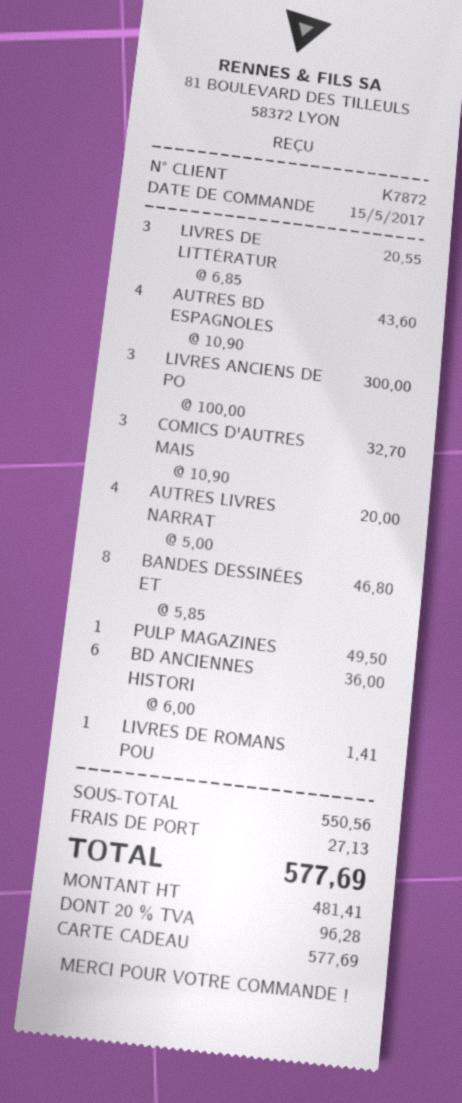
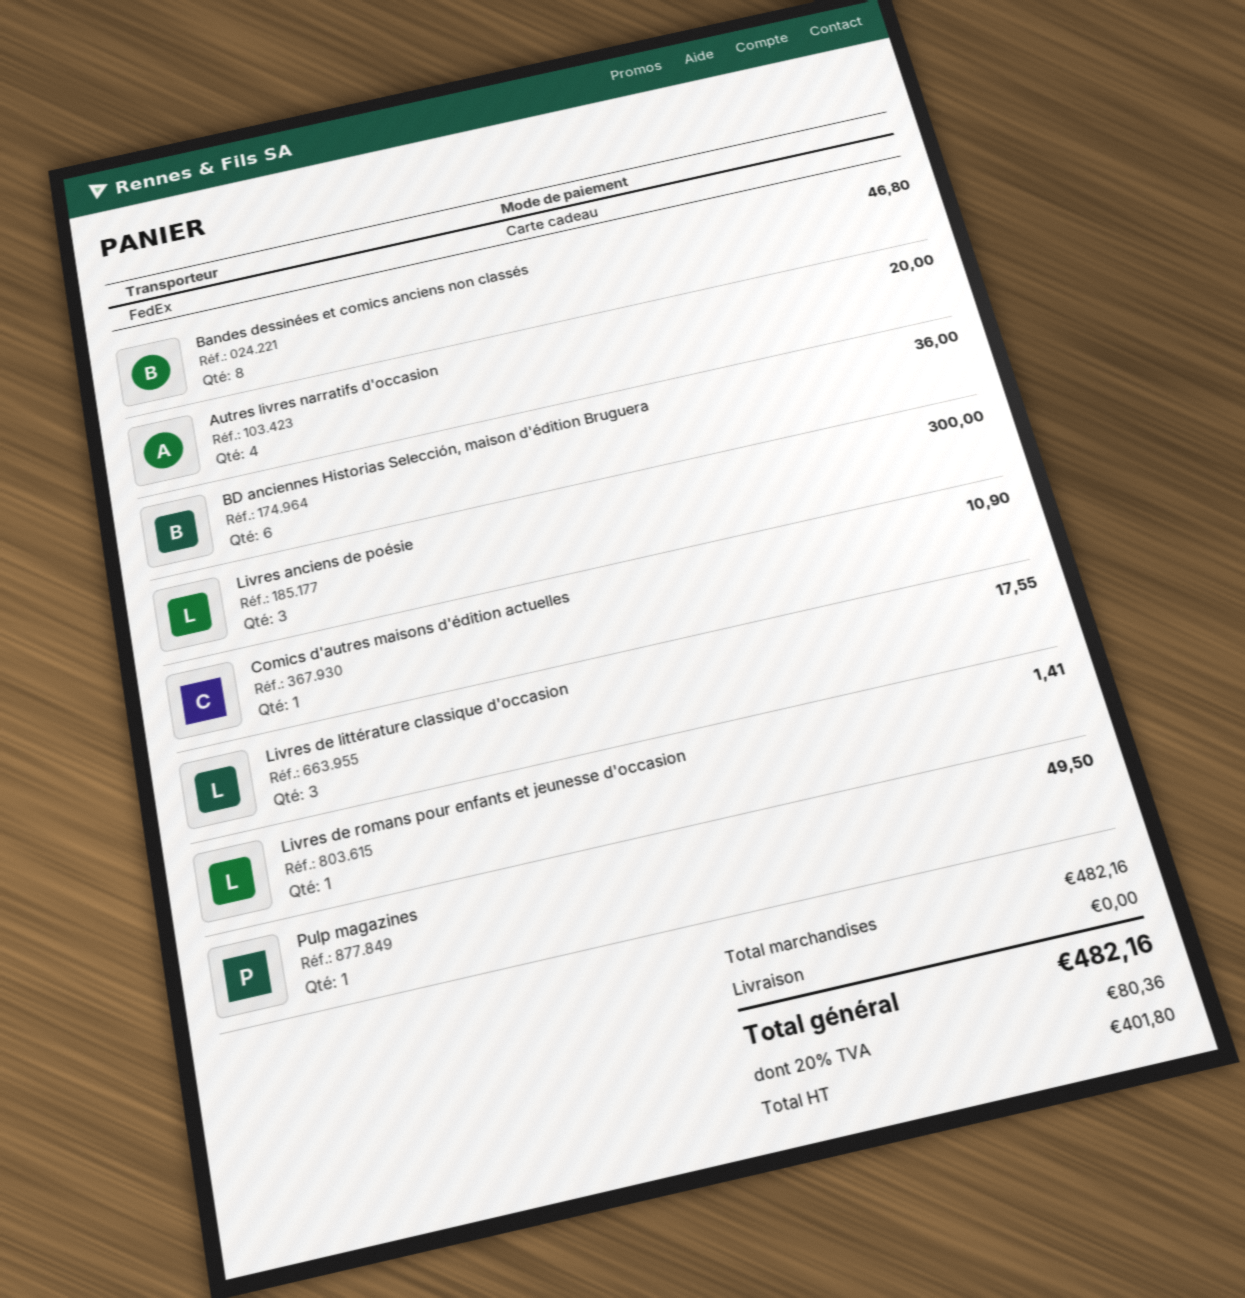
LIVRES DE LITTÉRATUR: 3 for 20.55 -> 3 for 17.55
AUTRES BD ESPAGNOLES: 4 for 43.60 -> none
COMICS D'AUTRES MAIS: 3 for 32.70 -> 1 for 10.90
subtotal: 550.56 -> 482.16
shipping: 27.13 -> 0.00
net: 481.41 -> 401.80
tax: 20% = 96.28 -> 20% = 80.36
total: 577.69 -> 482.16

